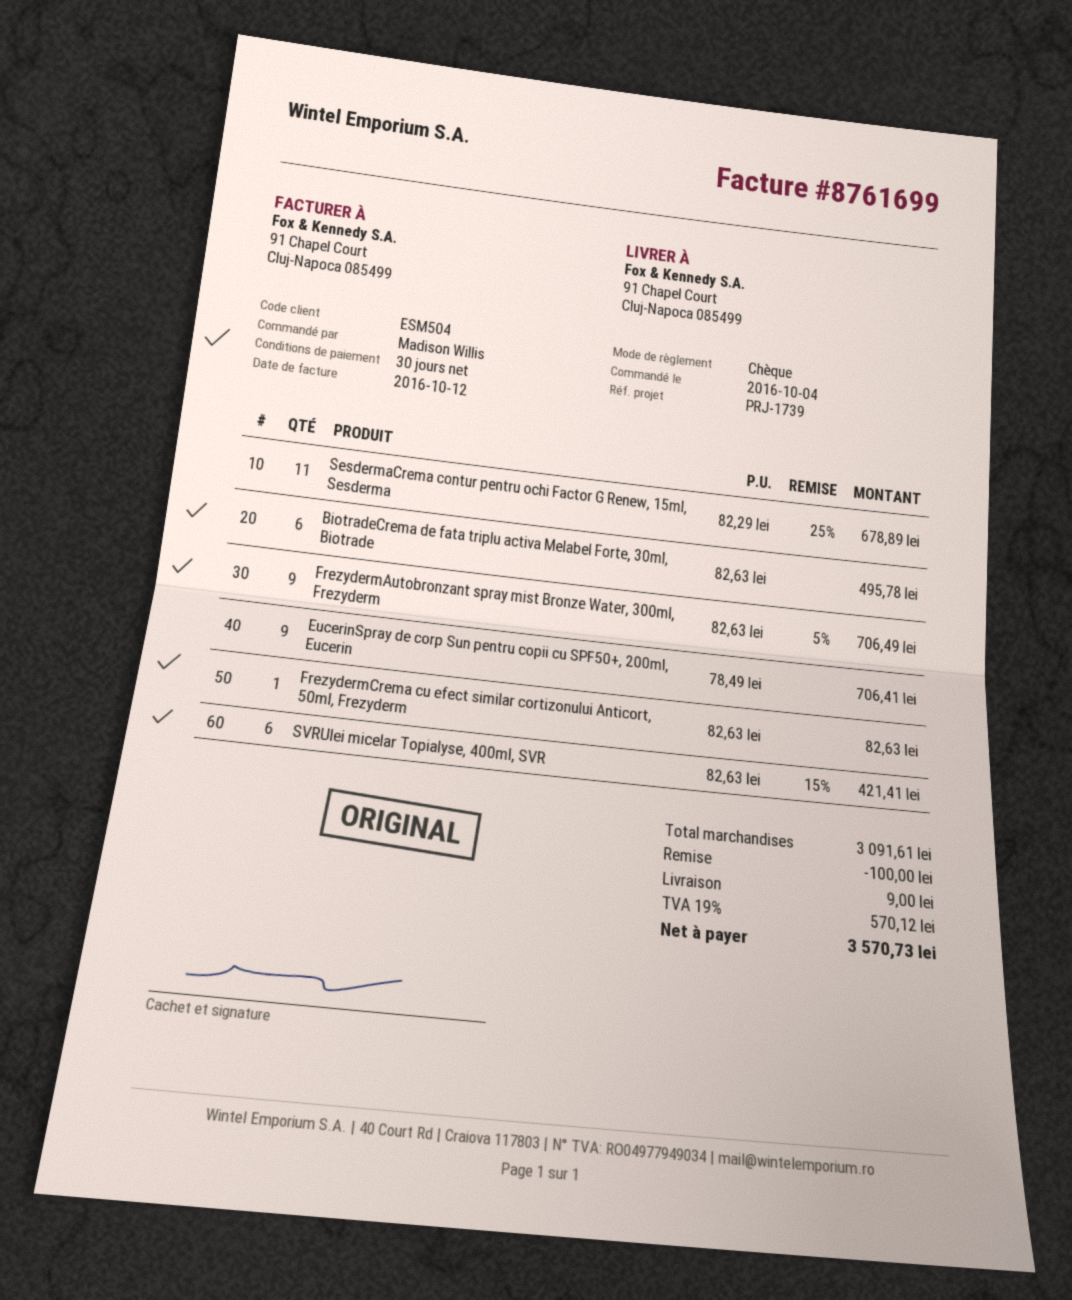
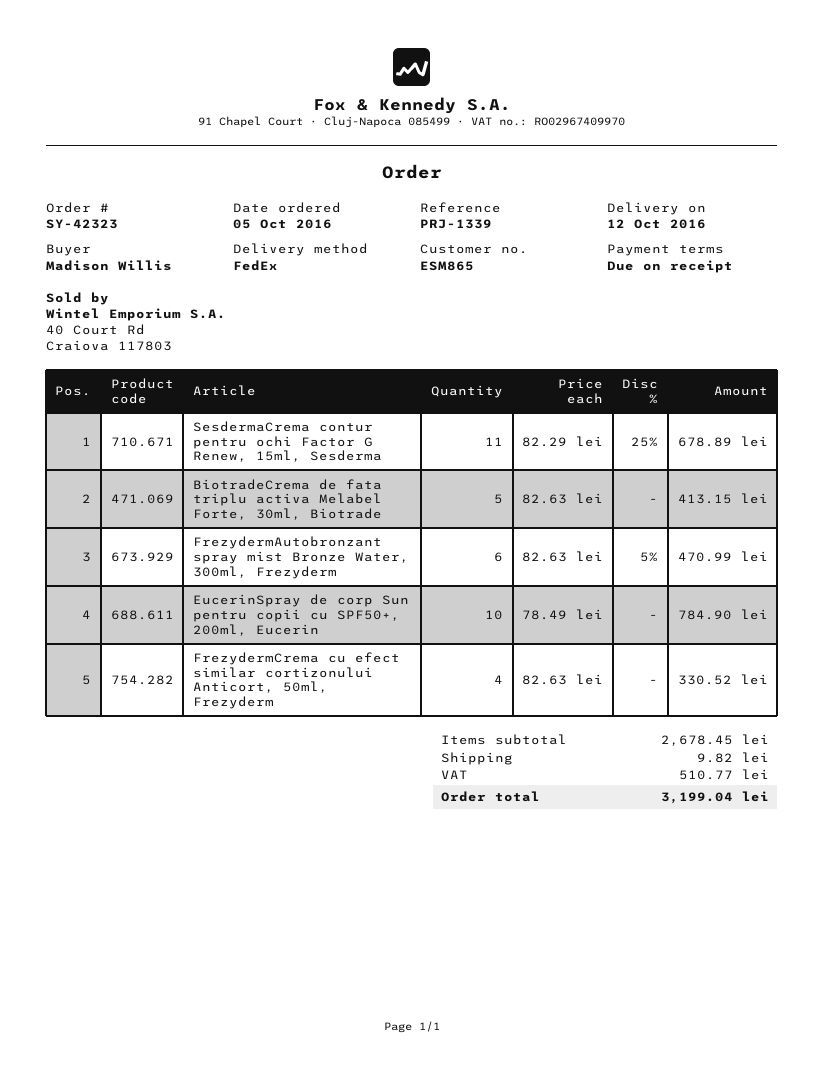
order date: 2016-10-04 -> 2016-10-05
payment terms: 30 days -> on receipt
customer number: ESM504 -> ESM865
reference: PRJ-1739 -> PRJ-1339
BiotradeCrema de fata triplu activa Melabel Forte, 30ml, Biotrade: 6 x 82.63 = 495.78 -> 5 x 82.63 = 413.15
FrezydermAutobronzant spray mist Bronze Water, 300ml, Frezyderm: 9 x 82.63 - 5% = 706.49 -> 6 x 82.63 - 5% = 470.99
EucerinSpray de corp Sun pentru copii cu SPF50+, 200ml, Eucerin: 9 x 78.49 = 706.41 -> 10 x 78.49 = 784.90
FrezydermCrema cu efect similar cortizonului Anticort, 50ml, Frezyderm: 1 x 82.63 = 82.63 -> 4 x 82.63 = 330.52
SVRUlei micelar Topialyse, 400ml, SVR: 6 x 82.63 - 15% = 421.41 -> none
subtotal: 3091.61 -> 2678.45
discount: 100.00 -> none
shipping: 9.00 -> 9.82
tax: 570.12 -> 510.77
total: 3570.73 -> 3199.04

